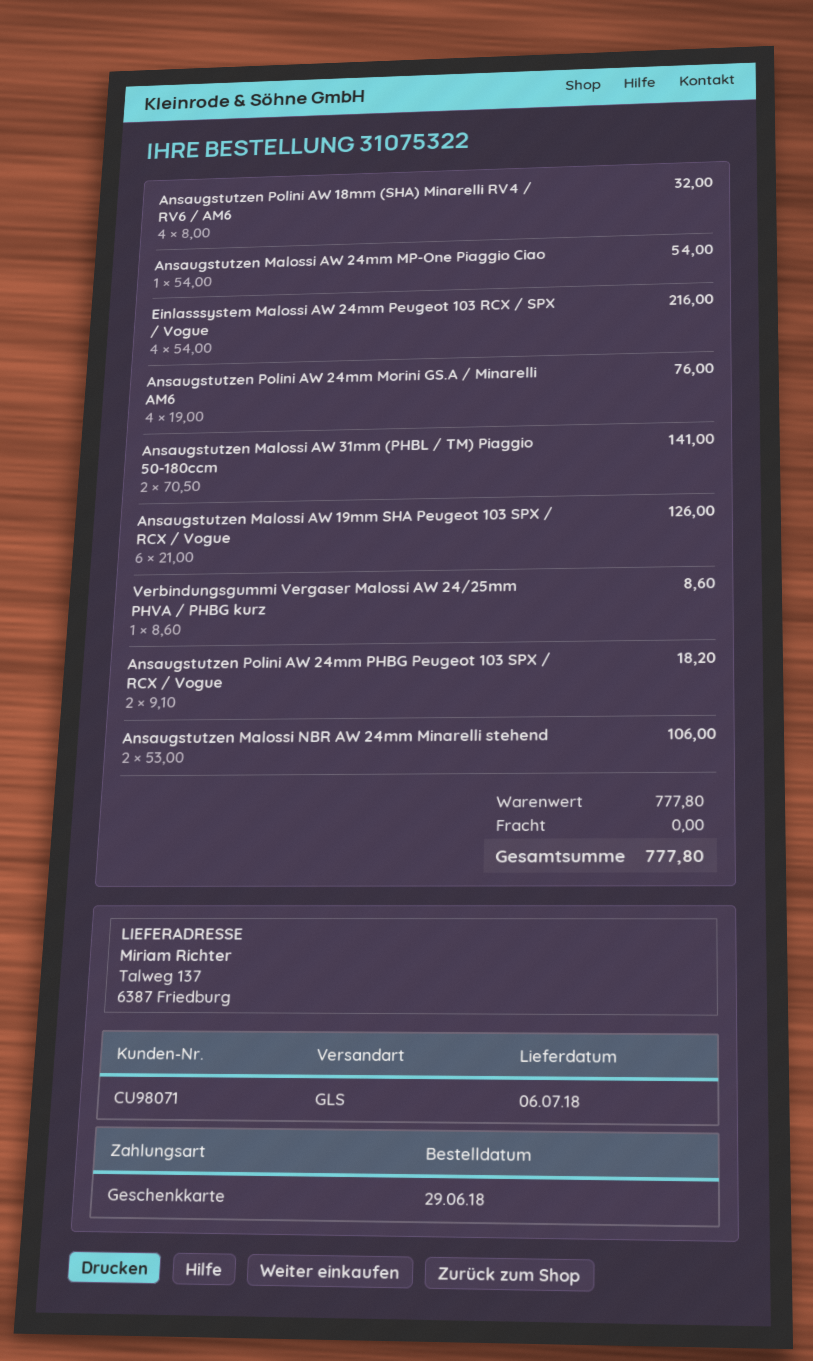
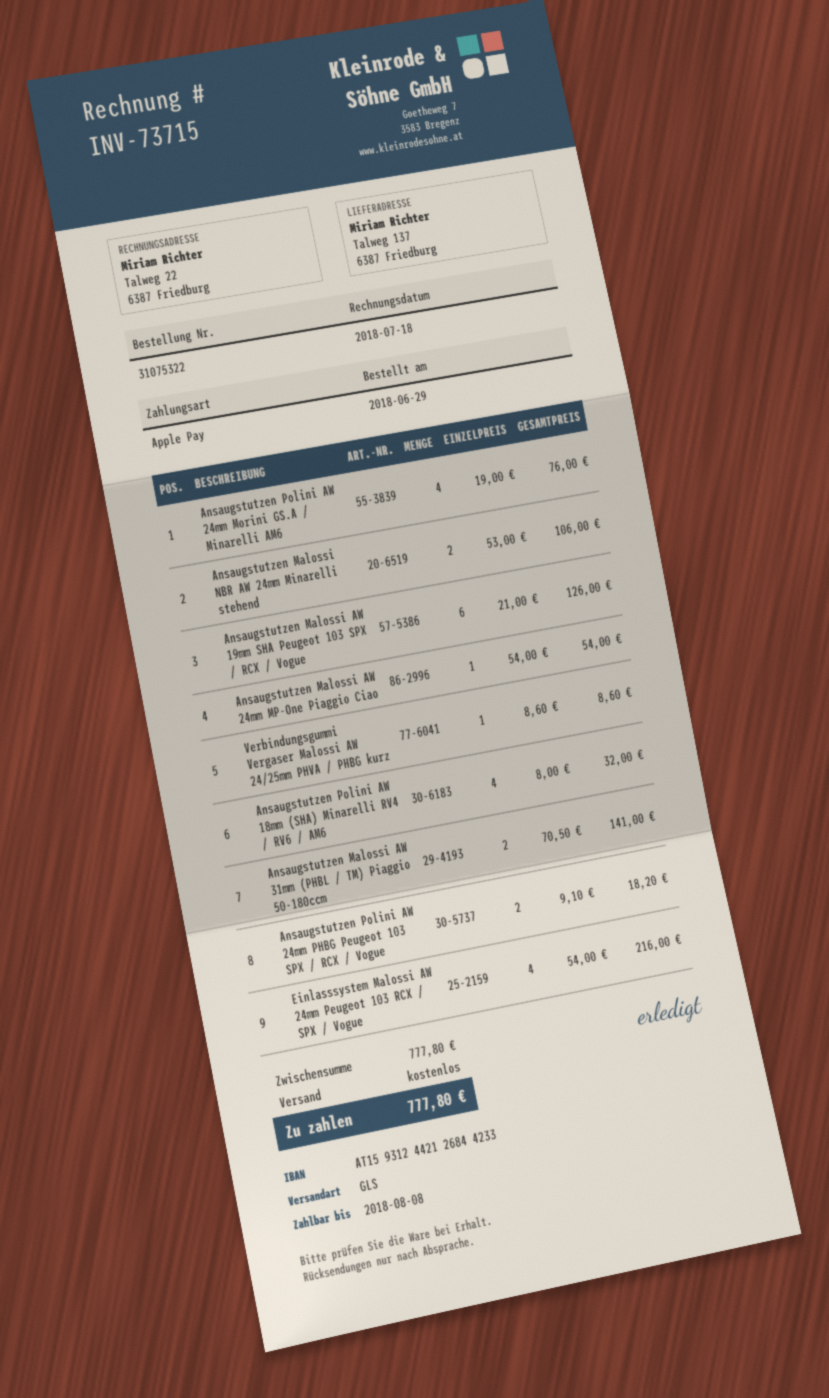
payment method: gift card -> Apple Pay

